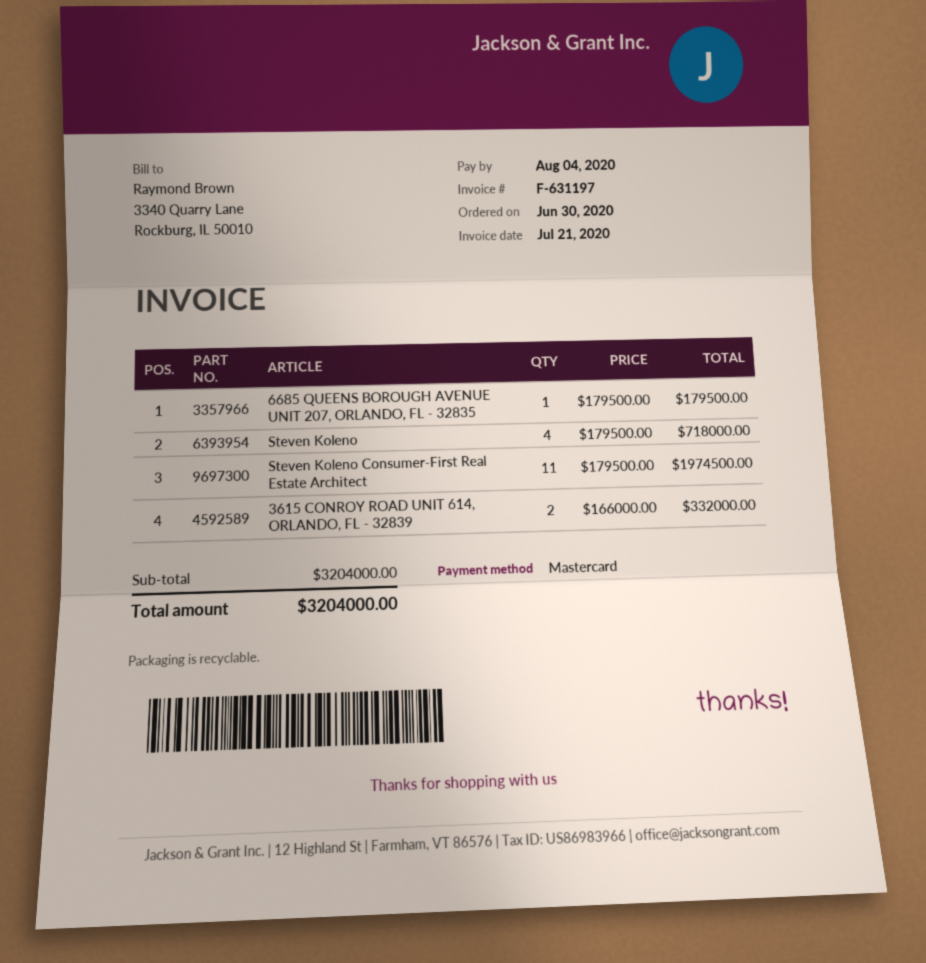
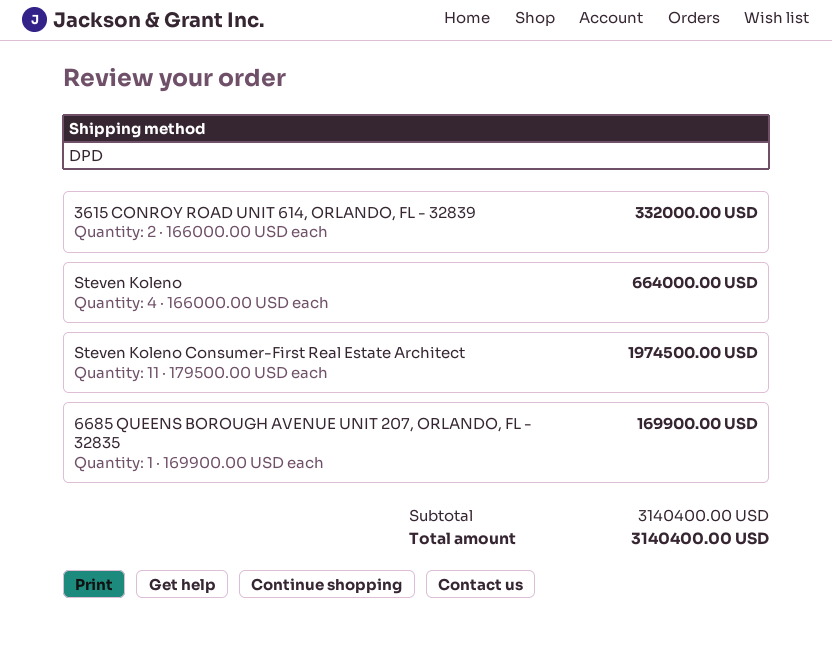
6685 QUEENS BOROUGH AVENUE UNIT 207, ORLANDO, FL - 32835: 1 x 179500.00 = 179500.00 -> 1 x 169900.00 = 169900.00
Steven Koleno: 4 x 179500.00 = 718000.00 -> 4 x 166000.00 = 664000.00
subtotal: 3204000.00 -> 3140400.00
total: 3204000.00 -> 3140400.00

